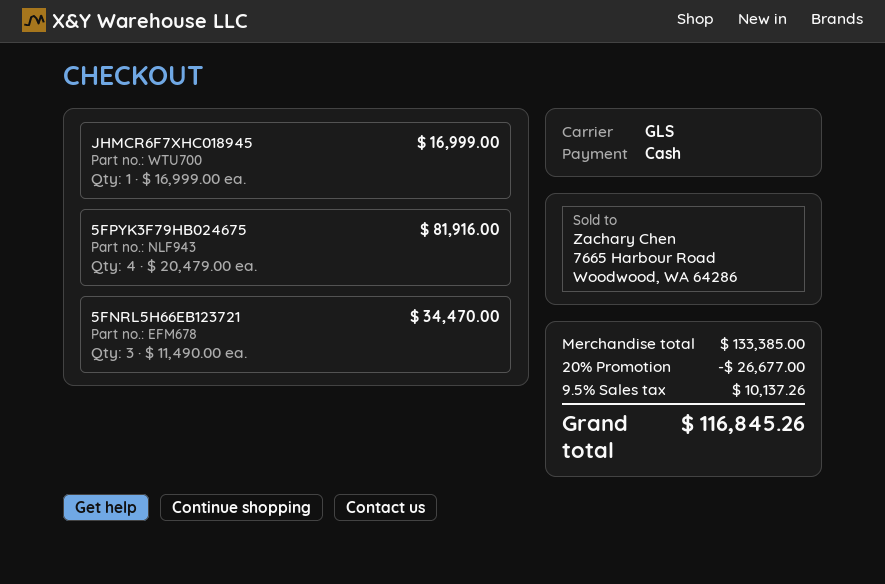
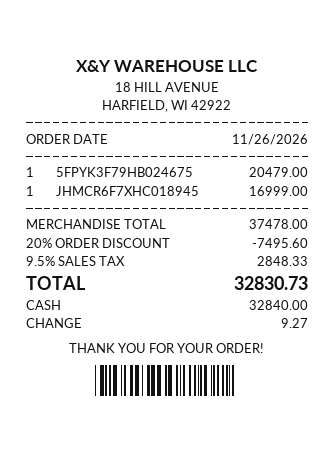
5FPYK3F79HB024675: 4 for 81916.00 -> 1 for 20479.00
5FNRL5H66EB123721: 3 for 34470.00 -> none
subtotal: 133385.00 -> 37478.00
discount: 20% = 26677.00 -> 20% = 7495.60
tax: 9.5% = 10137.26 -> 9.5% = 2848.33
total: 116845.26 -> 32830.73

